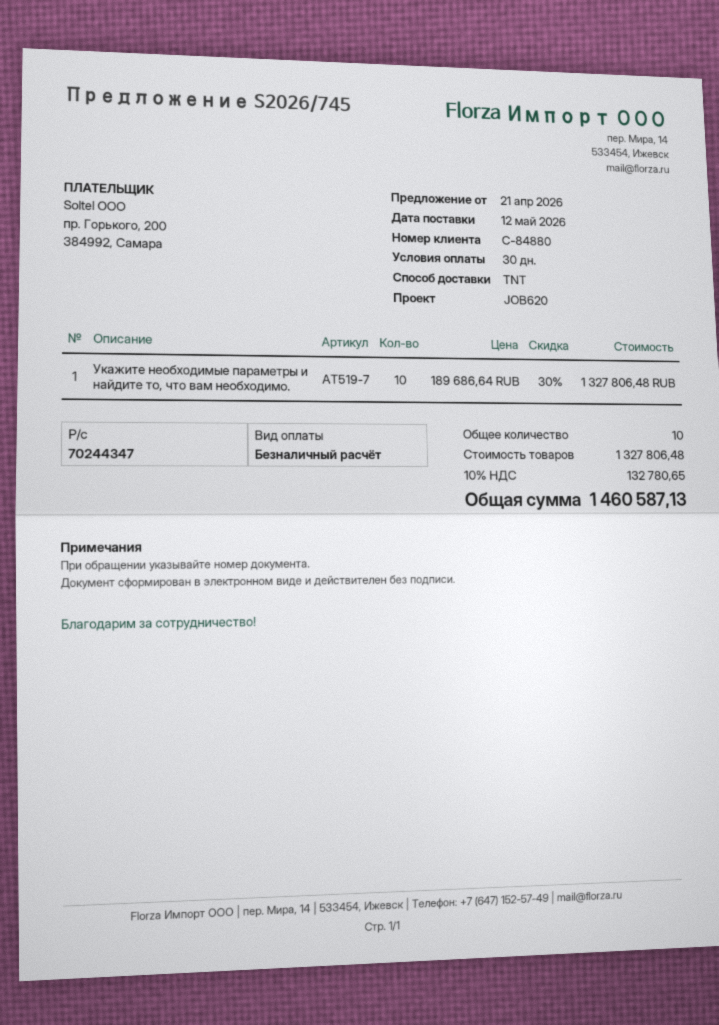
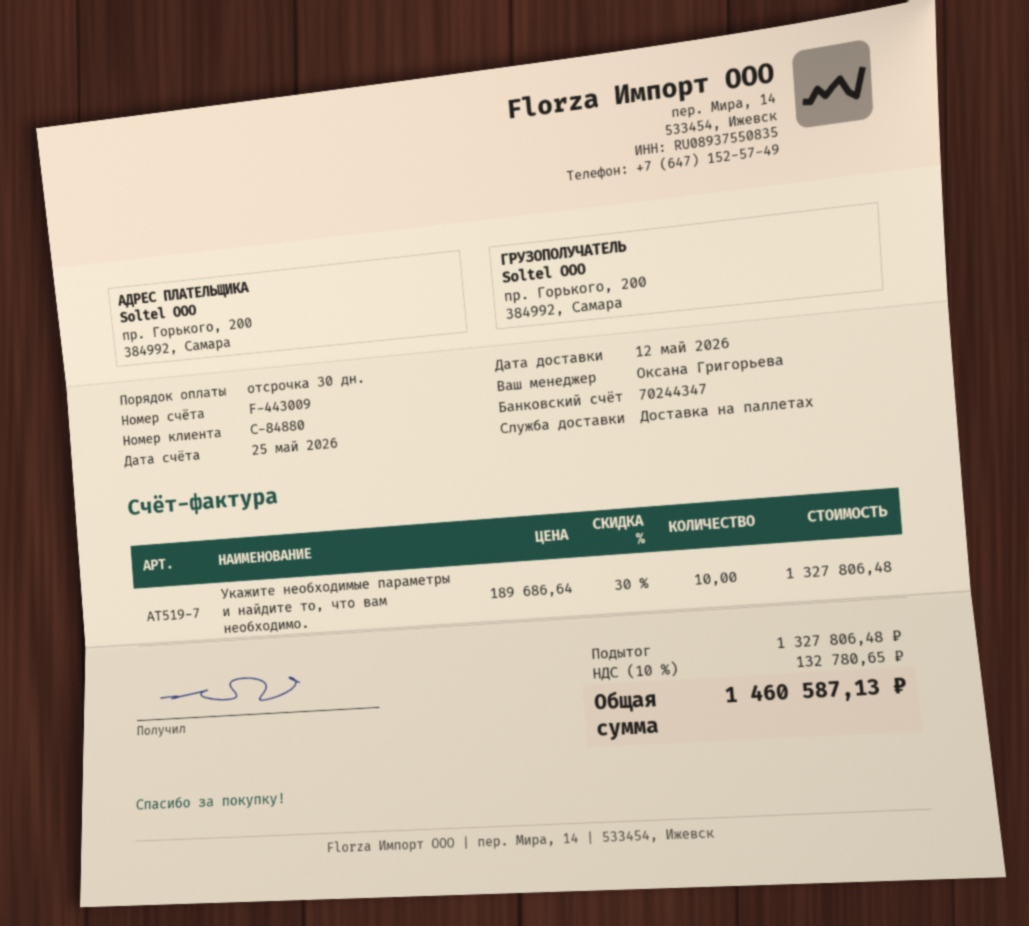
shipping method: TNT -> pallet freight

